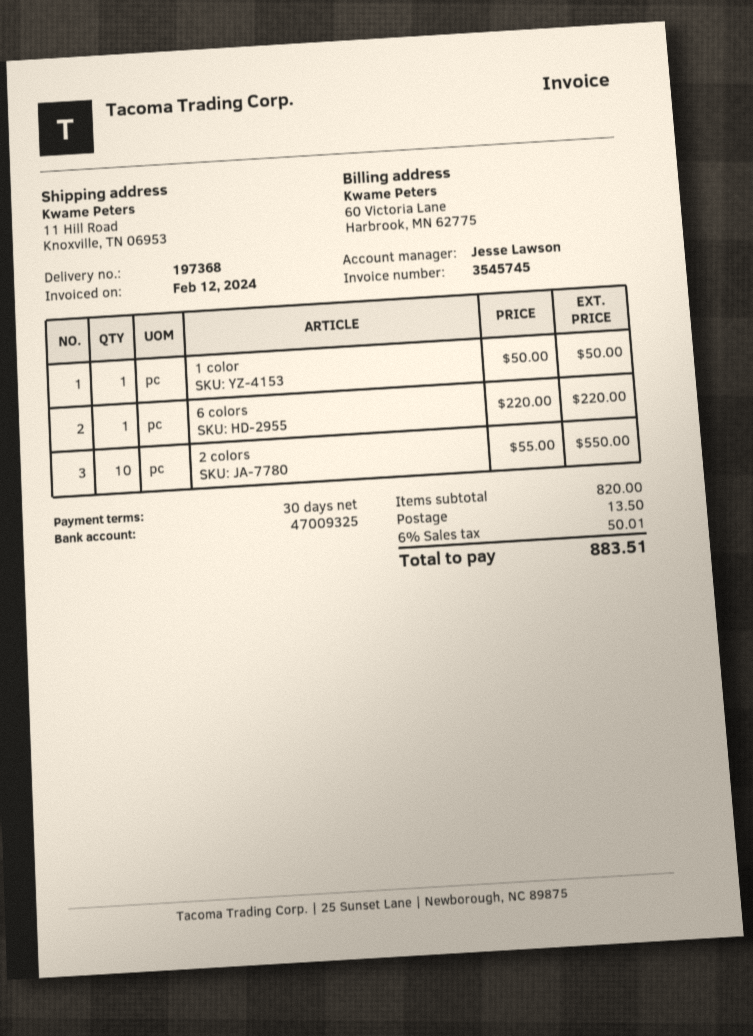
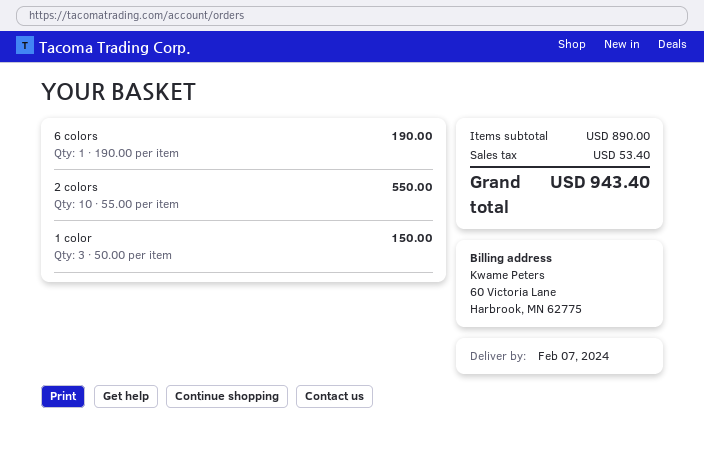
1 color: 1 x 50.00 = 50.00 -> 3 x 50.00 = 150.00
6 colors: 1 x 220.00 = 220.00 -> 1 x 190.00 = 190.00
subtotal: 820.00 -> 890.00
shipping: 13.50 -> none
tax: 50.01 -> 53.40
total: 883.51 -> 943.40

